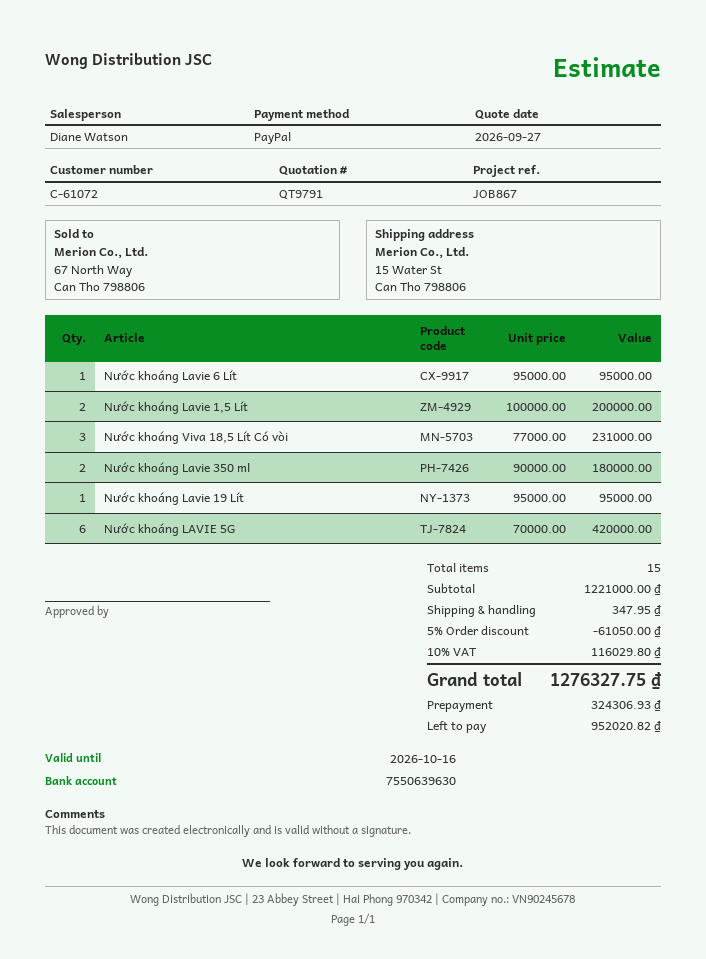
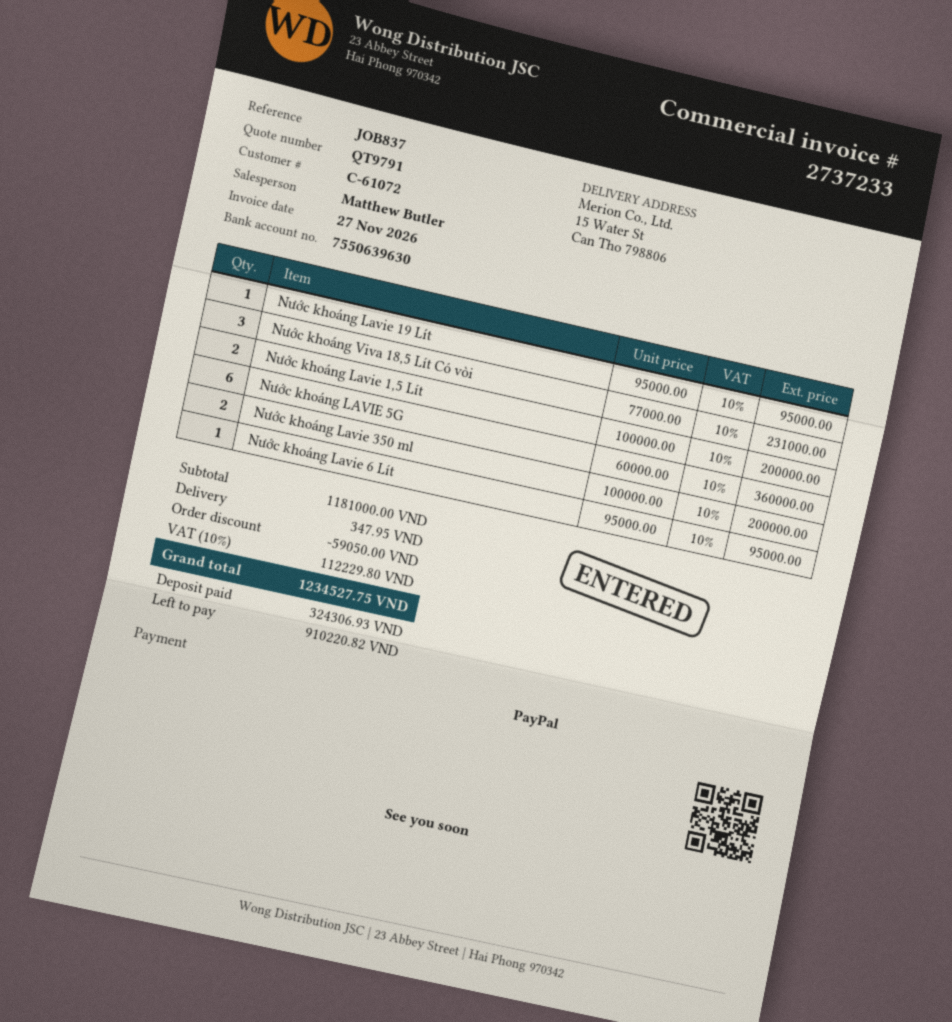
reference: JOB867 -> JOB837
sales rep: Diane Watson -> Matthew Butler
Nước khoáng Lavie 350 ml: 2 x 90000.00 = 180000.00 -> 2 x 100000.00 = 200000.00
Nước khoáng LAVIE 5G: 6 x 70000.00 = 420000.00 -> 6 x 60000.00 = 360000.00
subtotal: 1221000.00 -> 1181000.00
discount: 61050.00 -> 59050.00
tax: 10% = 116029.80 -> 10% = 112229.80
total: 1276327.75 -> 1234527.75
balance: 952020.82 -> 910220.82

